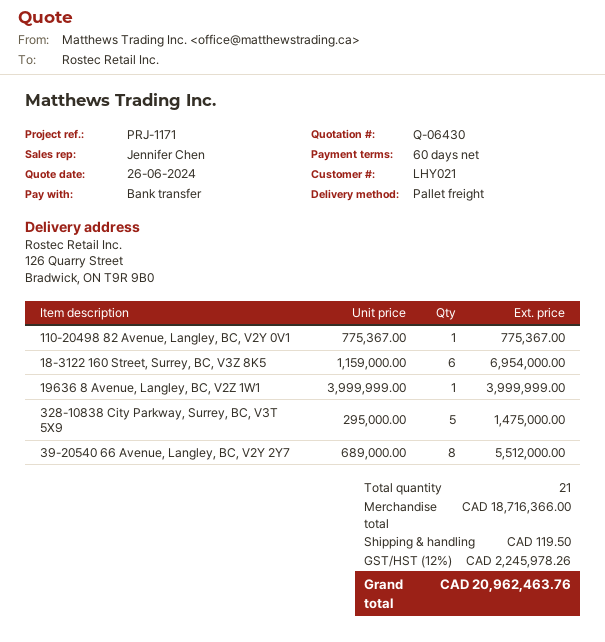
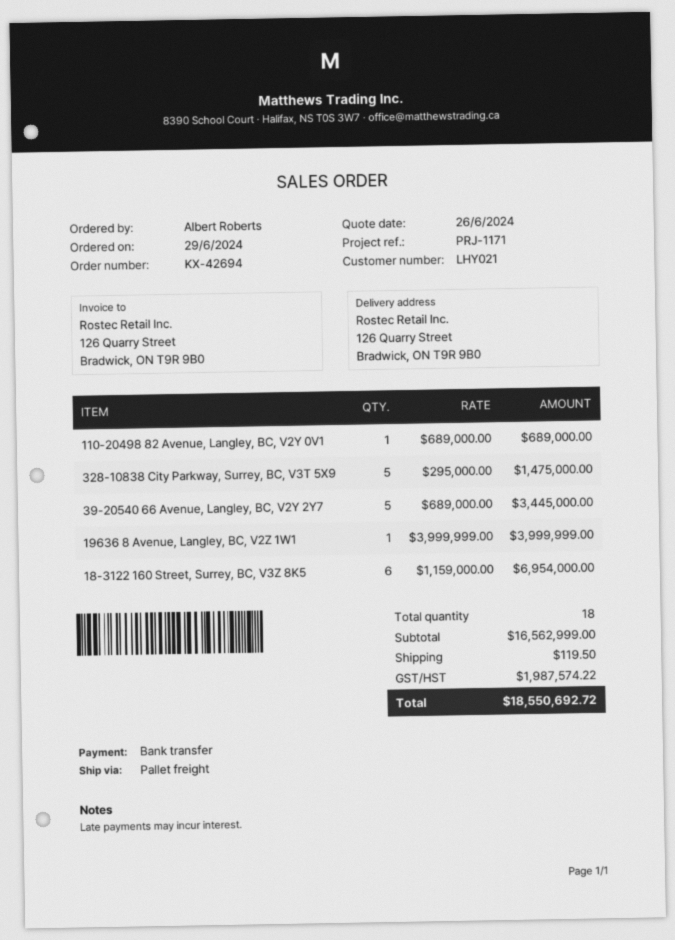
110-20498 82 Avenue, Langley, BC, V2Y 0V1: 1 x 775367.00 = 775367.00 -> 1 x 689000.00 = 689000.00
39-20540 66 Avenue, Langley, BC, V2Y 2Y7: 8 x 689000.00 = 5512000.00 -> 5 x 689000.00 = 3445000.00
total quantity: 21 -> 18
subtotal: 18716366.00 -> 16562999.00
tax: 2245978.26 -> 1987574.22
total: 20962463.76 -> 18550692.72

